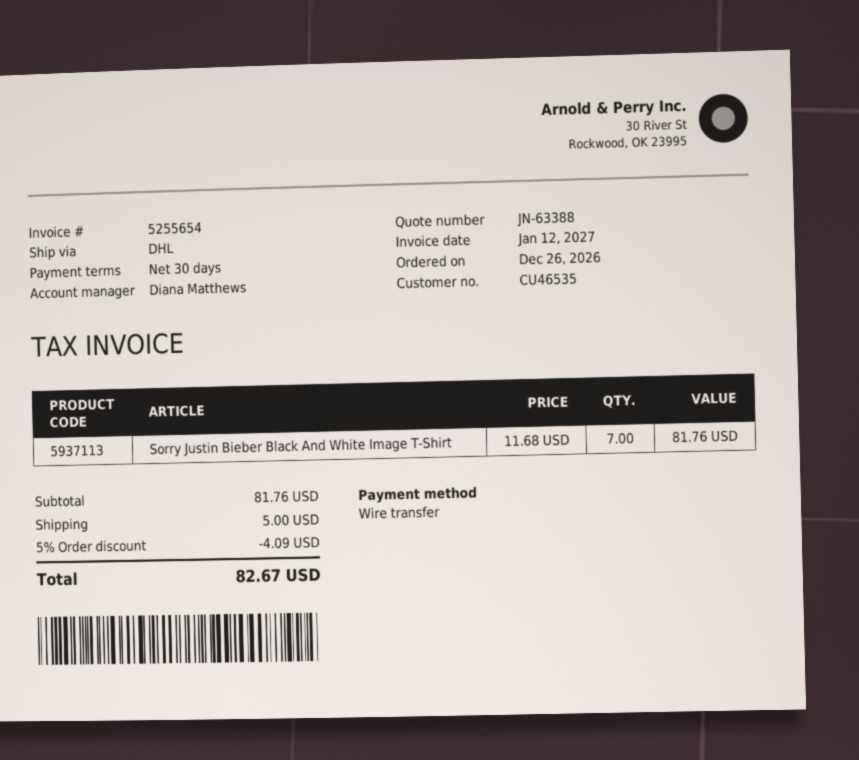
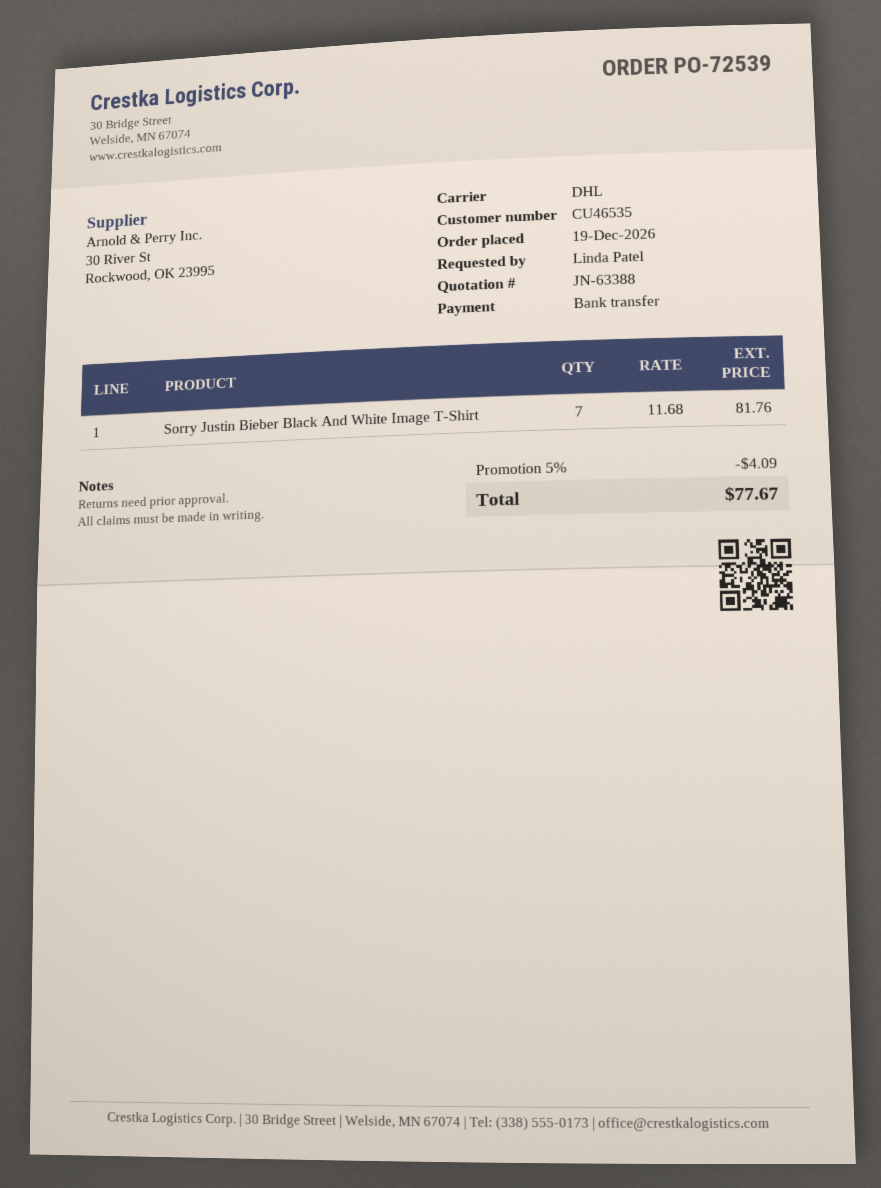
order date: 2026-12-26 -> 2026-12-19
shipping: 5.00 -> none
total: 82.67 -> 77.67

